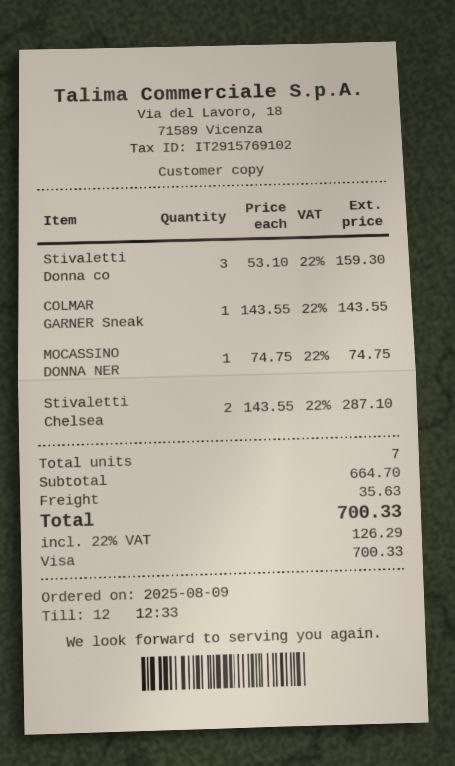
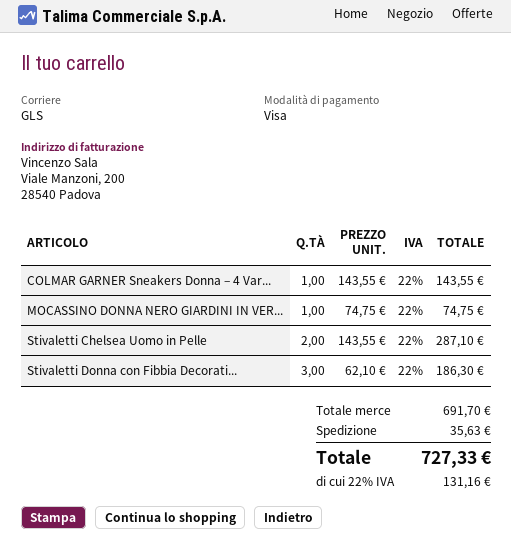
Stivaletti Donna co: 3 x 53.10 = 159.30 -> 3 x 62.10 = 186.30
subtotal: 664.70 -> 691.70
tax: 22% = 126.29 -> 22% = 131.16
total: 700.33 -> 727.33

